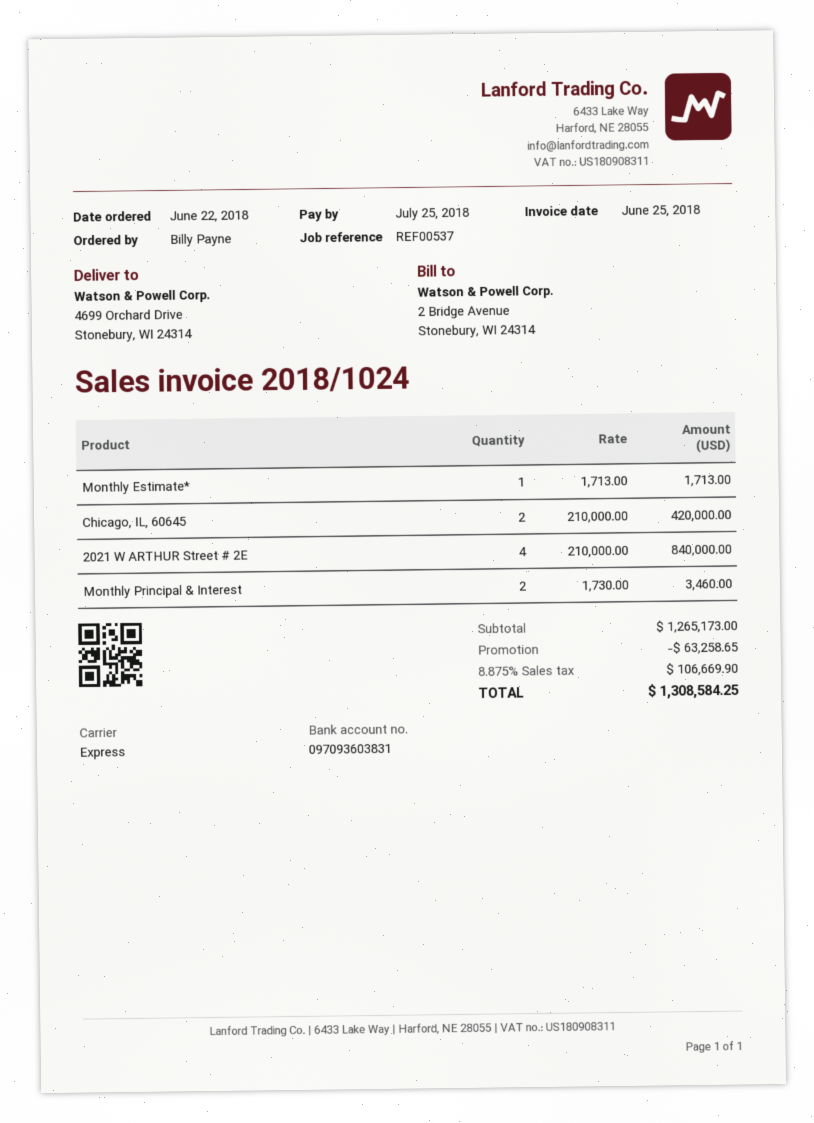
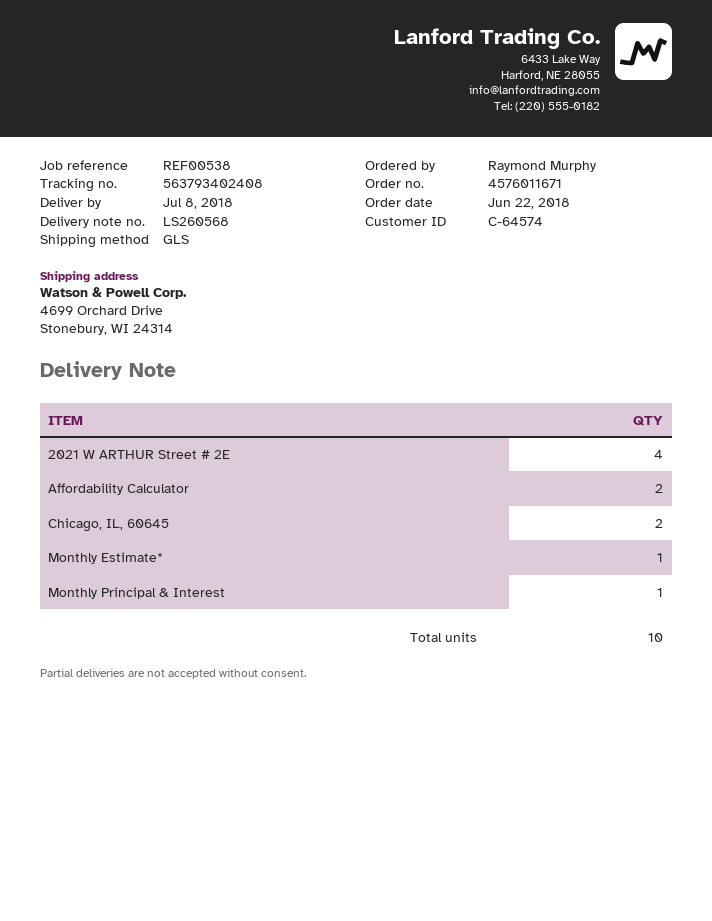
reference: REF00537 -> REF00538
ordered by: Billy Payne -> Raymond Murphy
shipping method: express -> GLS
Monthly Principal & Interest: 2 -> 1
Affordability Calculator: none -> 2

